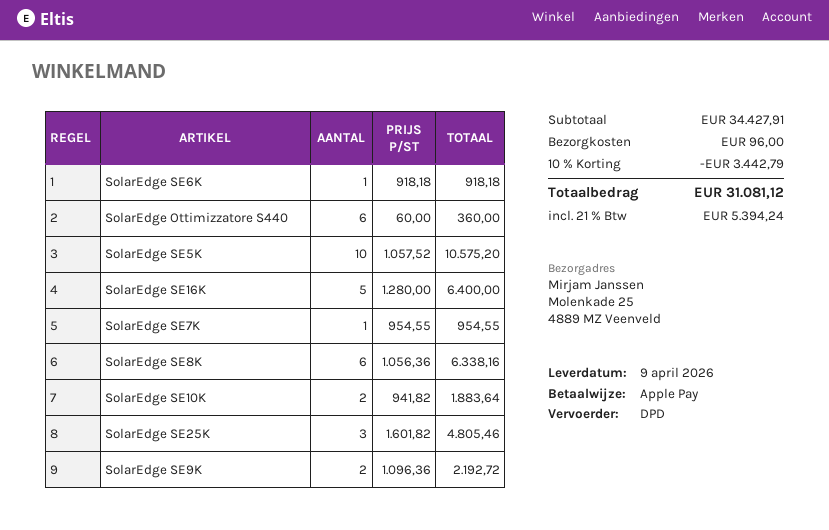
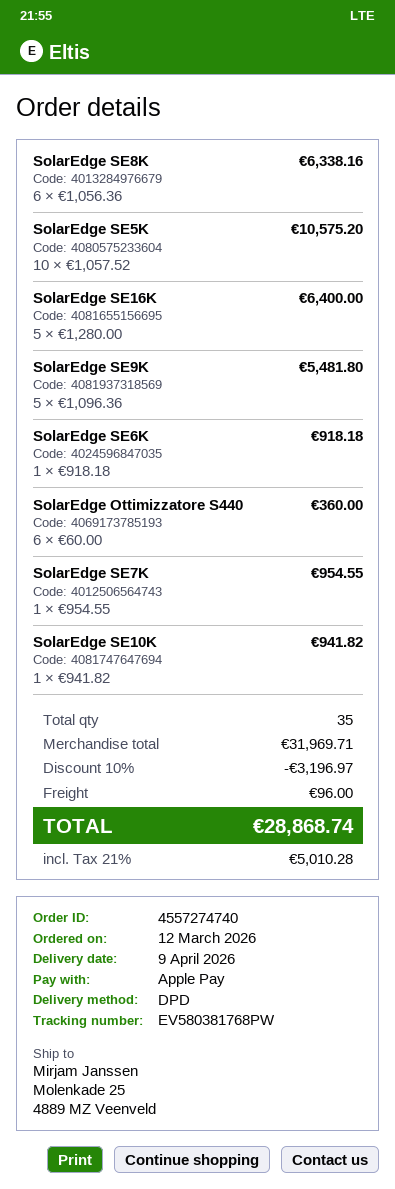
SolarEdge SE10K: 2 x 941.82 = 1883.64 -> 1 x 941.82 = 941.82
SolarEdge SE25K: 3 x 1601.82 = 4805.46 -> none
SolarEdge SE9K: 2 x 1096.36 = 2192.72 -> 5 x 1096.36 = 5481.80
subtotal: 34427.91 -> 31969.71
discount: 10% = 3442.79 -> 10% = 3196.97
tax: 21% = 5394.24 -> 21% = 5010.28
total: 31081.12 -> 28868.74

